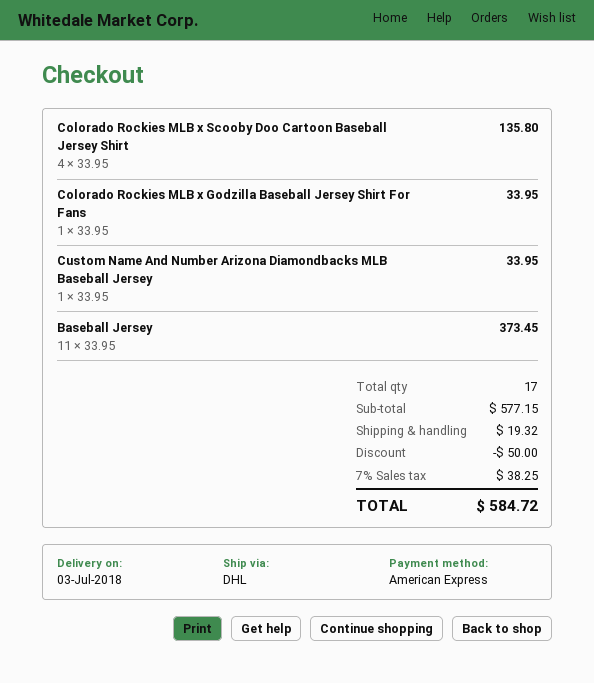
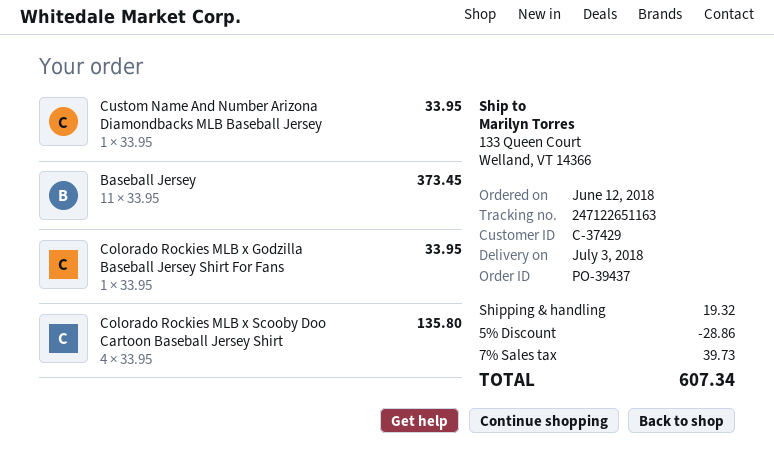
discount: 50.00 -> 28.86
tax: 7% = 38.25 -> 7% = 39.73
total: 584.72 -> 607.34

